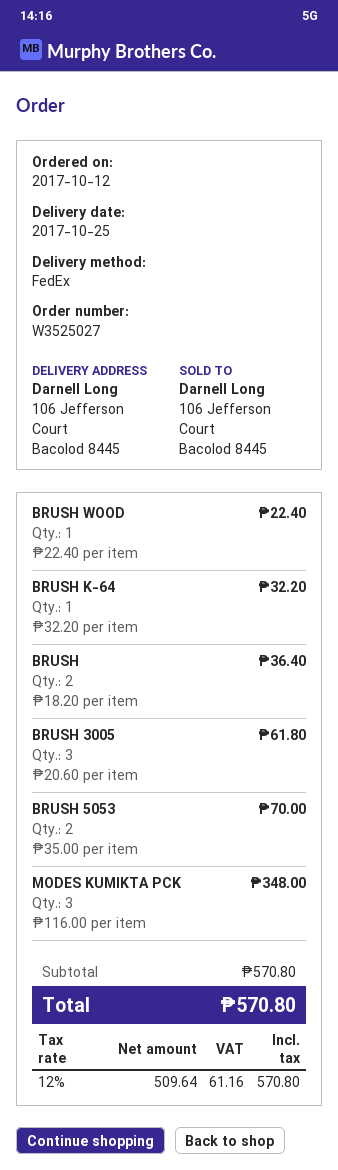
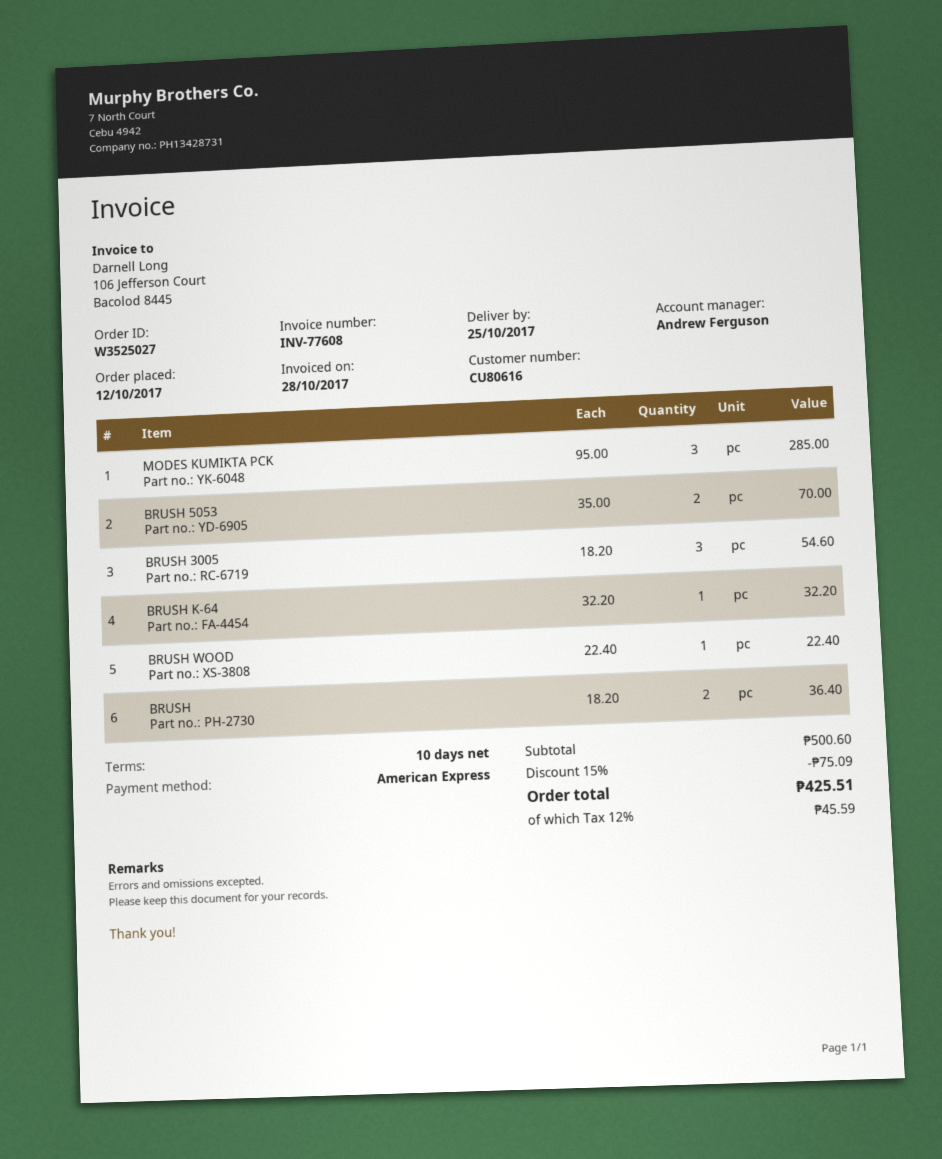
BRUSH 3005: 3 x 20.60 = 61.80 -> 3 x 18.20 = 54.60
MODES KUMIKTA PCK: 3 x 116.00 = 348.00 -> 3 x 95.00 = 285.00
subtotal: 570.80 -> 500.60
discount: none -> 15% = 75.09
tax: 12% = 61.16 -> 12% = 45.59
total: 570.80 -> 425.51

